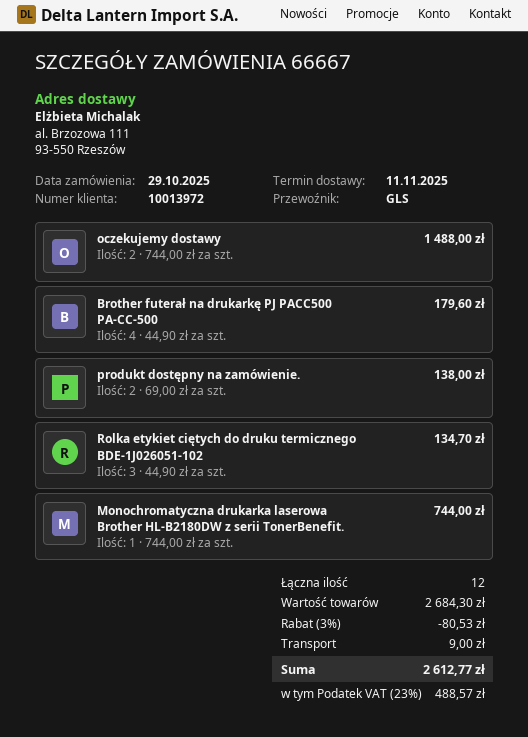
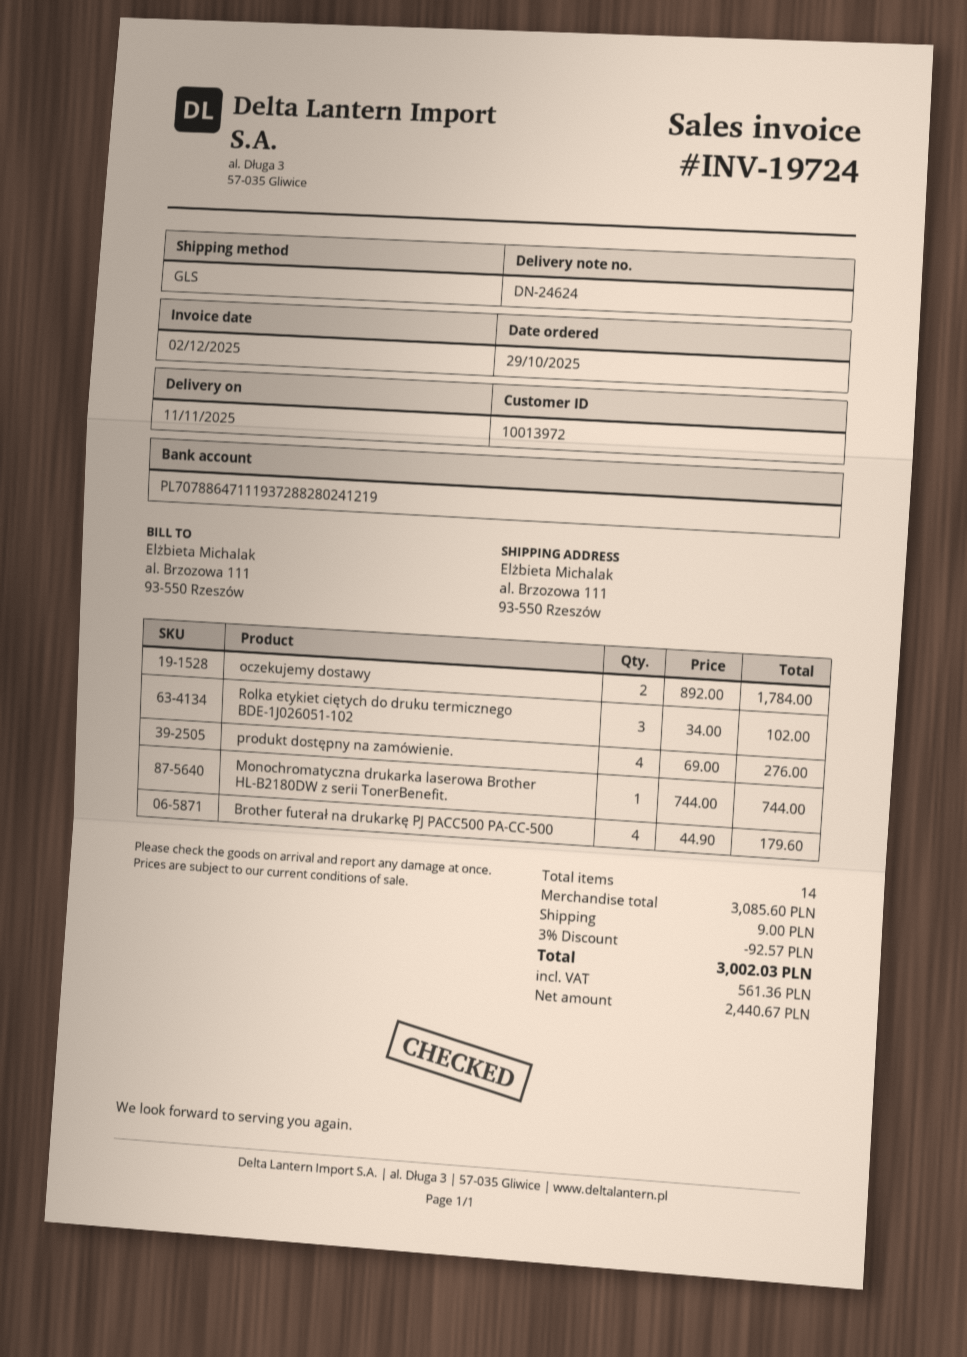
oczekujemy dostawy: 2 x 744.00 = 1488.00 -> 2 x 892.00 = 1784.00
produkt dostępny na zamówienie.: 2 x 69.00 = 138.00 -> 4 x 69.00 = 276.00
Rolka etykiet ciętych do druku termicznego BDE-1J026051-102: 3 x 44.90 = 134.70 -> 3 x 34.00 = 102.00
total quantity: 12 -> 14
subtotal: 2684.30 -> 3085.60
discount: 3% = 80.53 -> 3% = 92.57
tax: 488.57 -> 561.36
total: 2612.77 -> 3002.03

